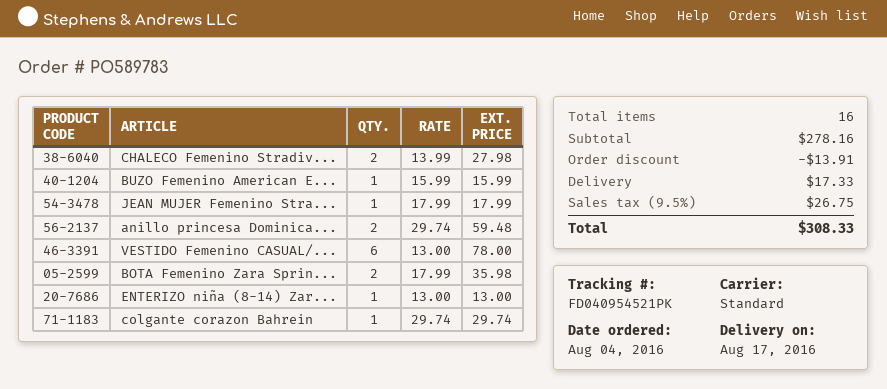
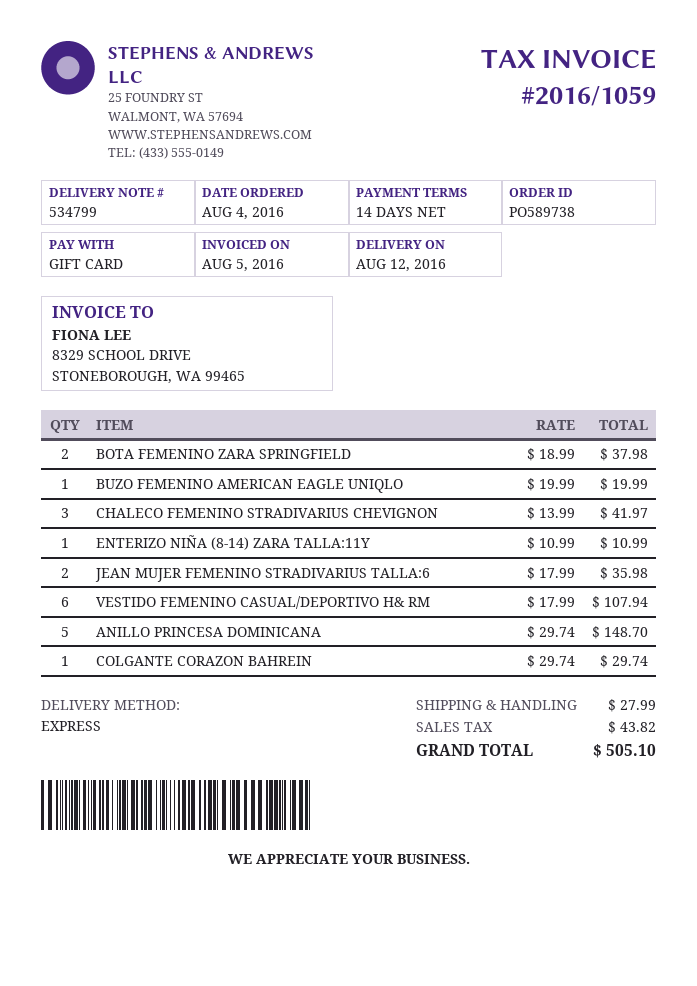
order number: PO589783 -> PO589738
delivery date: 2016-08-17 -> 2016-08-12
shipping method: standard -> express
CHALECO Femenino Stradiv...: 2 x 13.99 = 27.98 -> 3 x 13.99 = 41.97
BUZO Femenino American E...: 1 x 15.99 = 15.99 -> 1 x 19.99 = 19.99
JEAN MUJER Femenino Stra...: 1 x 17.99 = 17.99 -> 2 x 17.99 = 35.98
anillo princesa Dominica...: 2 x 29.74 = 59.48 -> 5 x 29.74 = 148.70
VESTIDO Femenino CASUAL/...: 6 x 13.00 = 78.00 -> 6 x 17.99 = 107.94
BOTA Femenino Zara Sprin...: 2 x 17.99 = 35.98 -> 2 x 18.99 = 37.98
ENTERIZO niña (8-14) Zar...: 1 x 13.00 = 13.00 -> 1 x 10.99 = 10.99
discount: 13.91 -> none
shipping: 17.33 -> 27.99
tax: 26.75 -> 43.82
total: 308.33 -> 505.10

